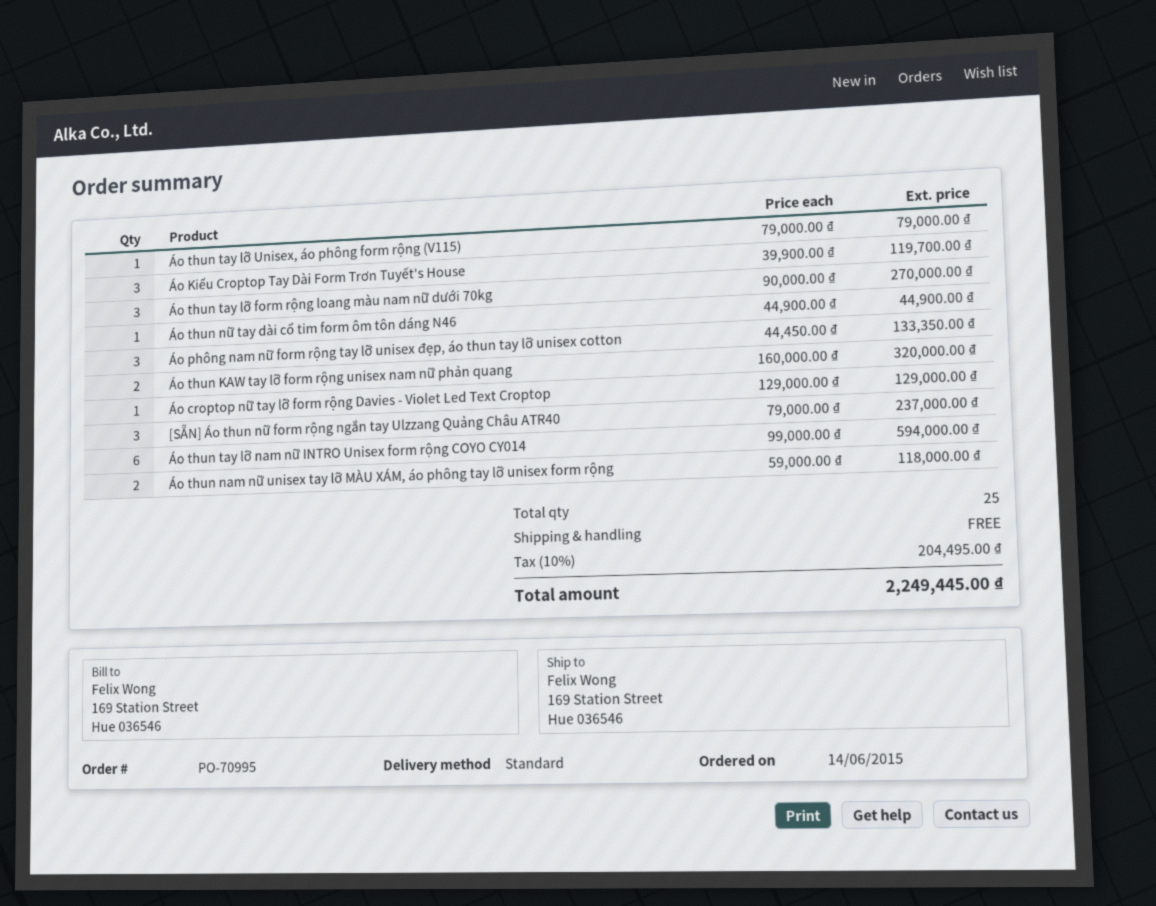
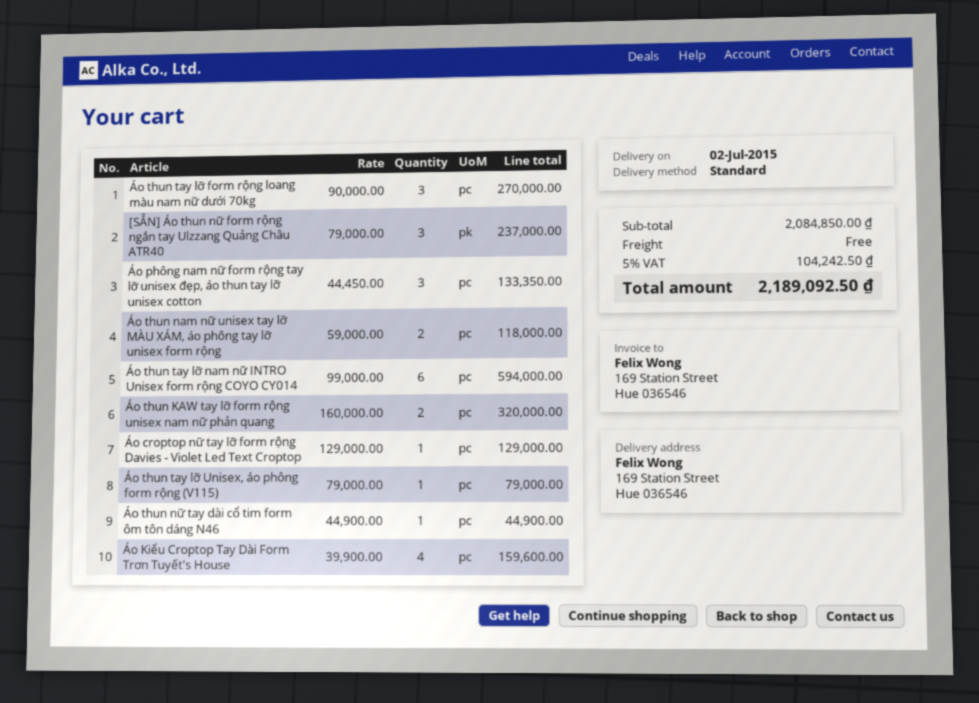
Áo Kiểu Croptop Tay Dài Form Trơn Tuyết's House: 3 x 39900.00 = 119700.00 -> 4 x 39900.00 = 159600.00
tax: 10% = 204495.00 -> 5% = 104242.50
total: 2249445.00 -> 2189092.50

